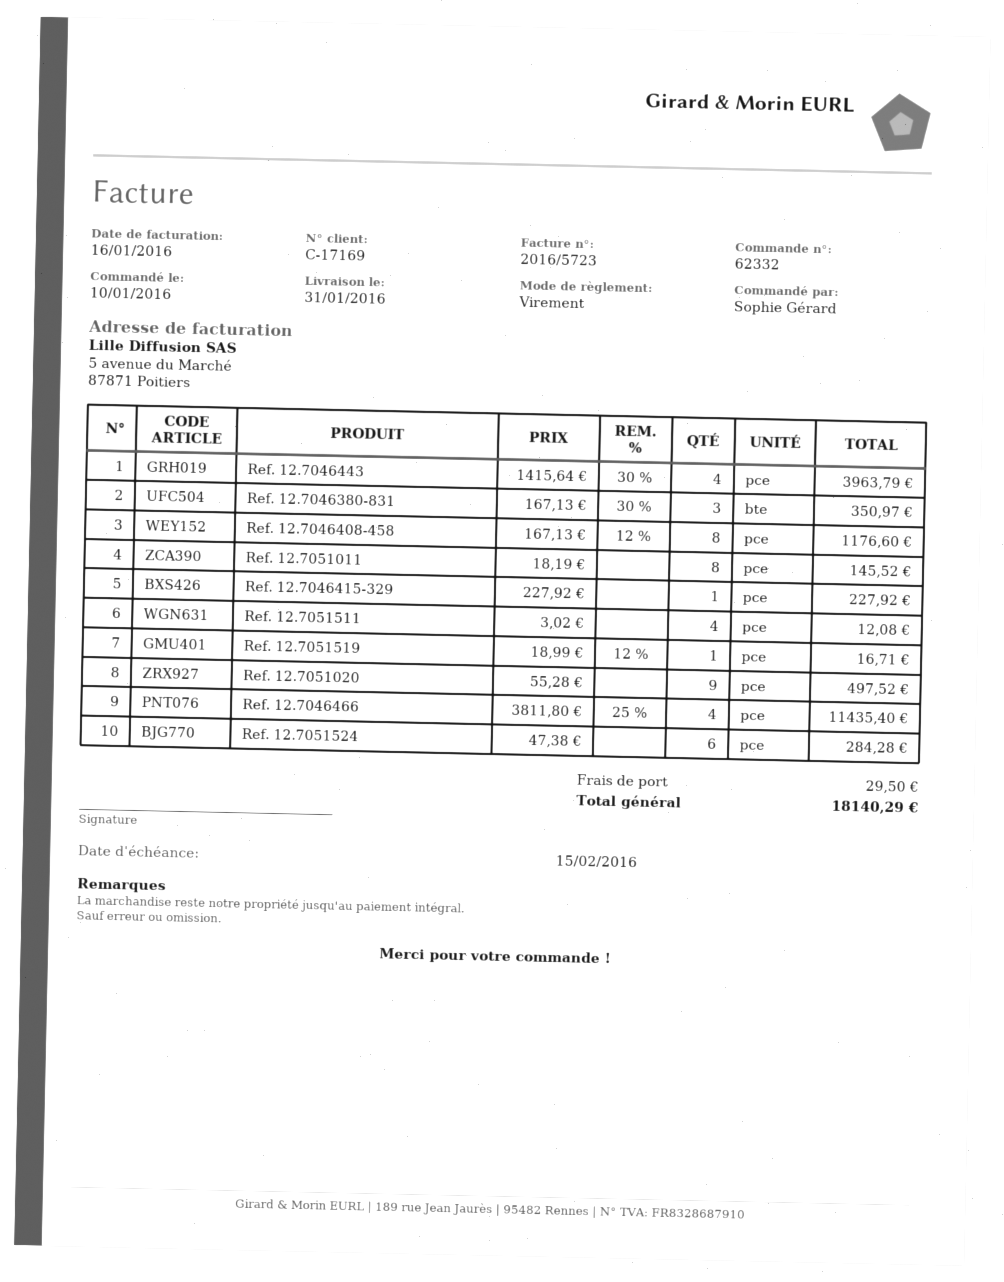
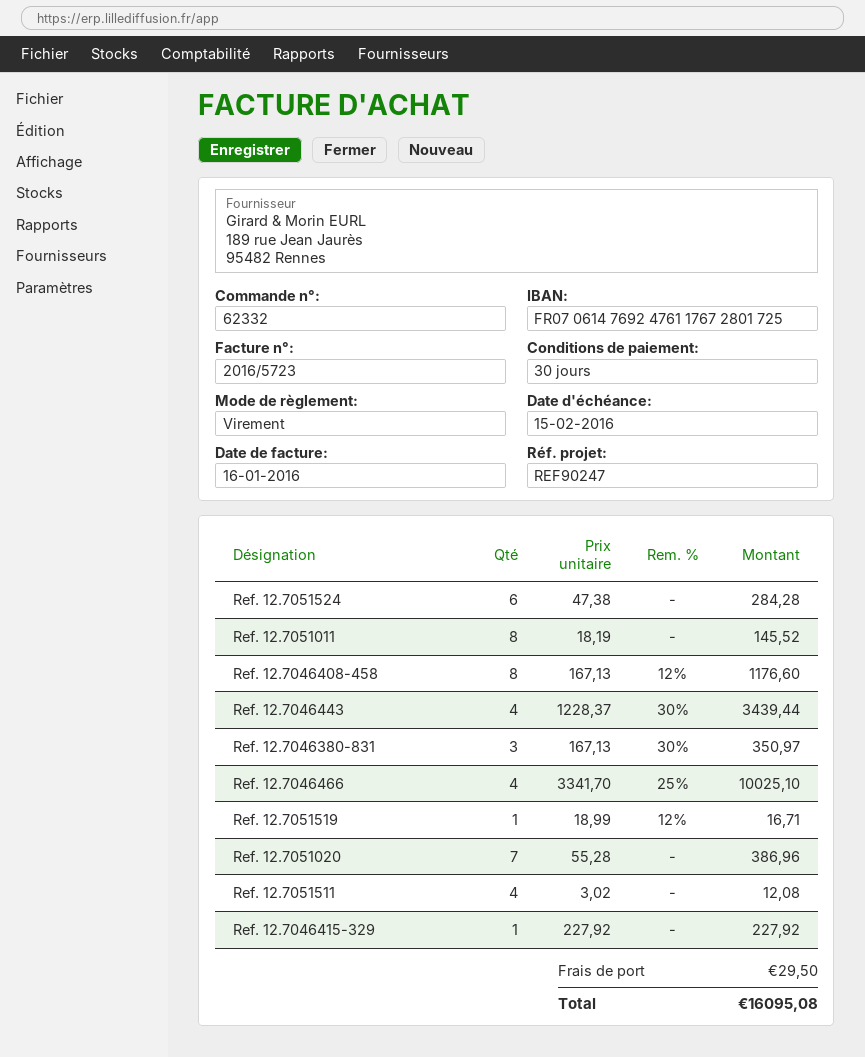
Ref. 12.7046443: 4 x 1415.64 - 30% = 3963.79 -> 4 x 1228.37 - 30% = 3439.44
Ref. 12.7051020: 9 x 55.28 = 497.52 -> 7 x 55.28 = 386.96
Ref. 12.7046466: 4 x 3811.80 - 25% = 11435.40 -> 4 x 3341.70 - 25% = 10025.10
total: 18140.29 -> 16095.08

